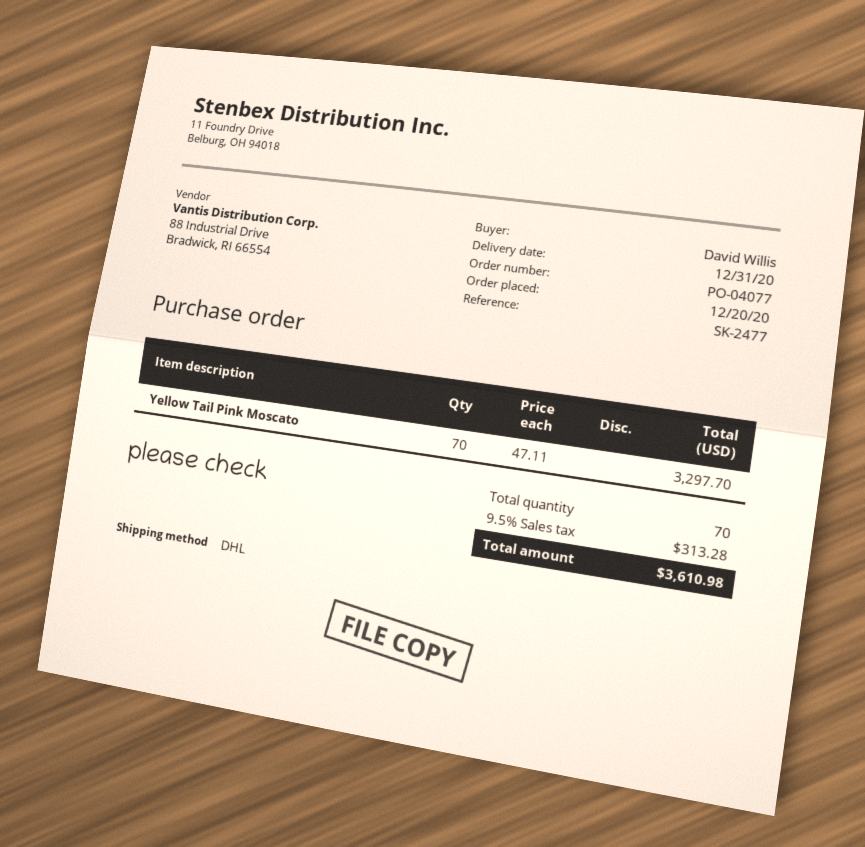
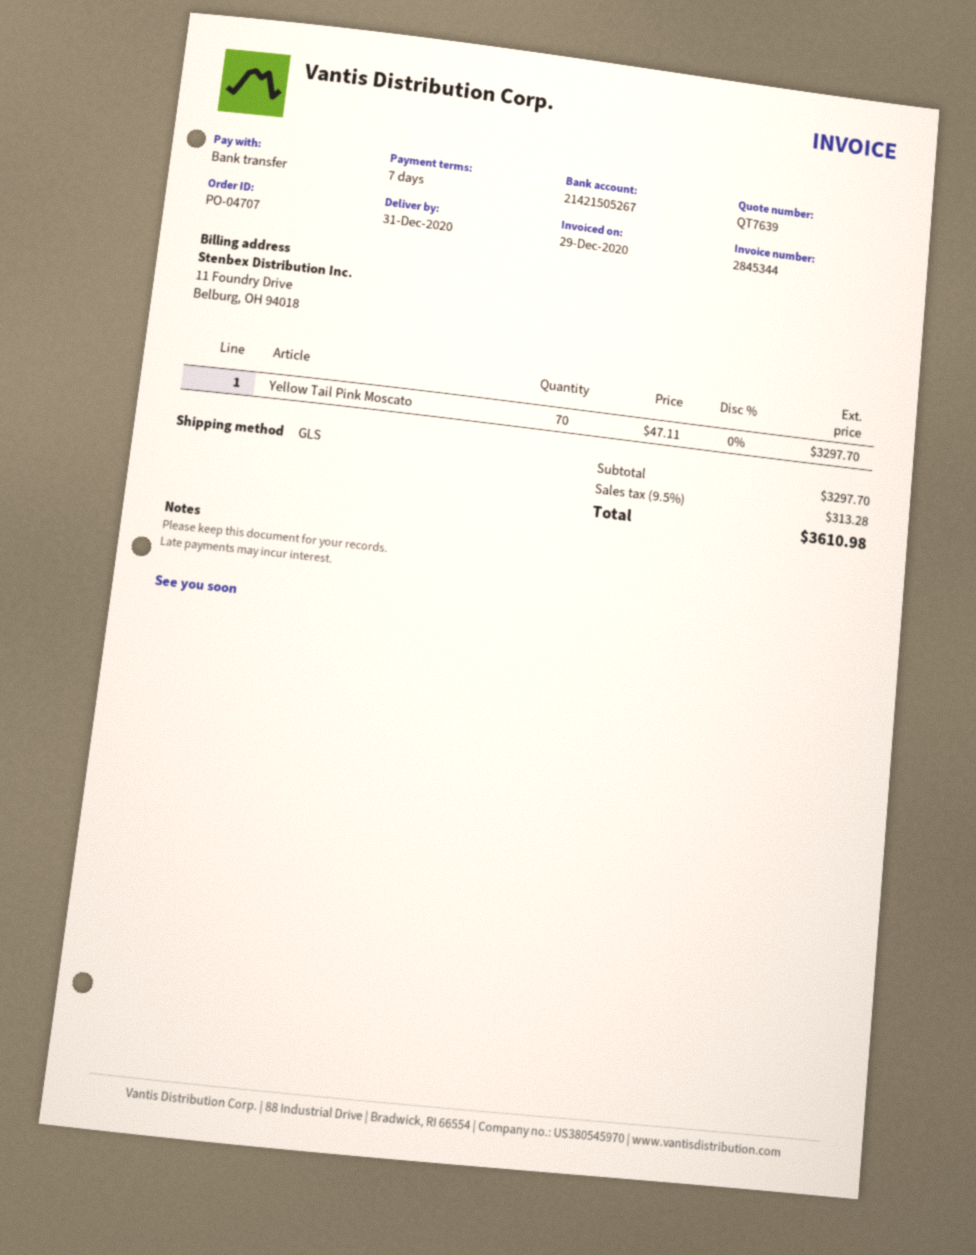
order number: PO-04077 -> PO-04707
shipping method: DHL -> GLS

